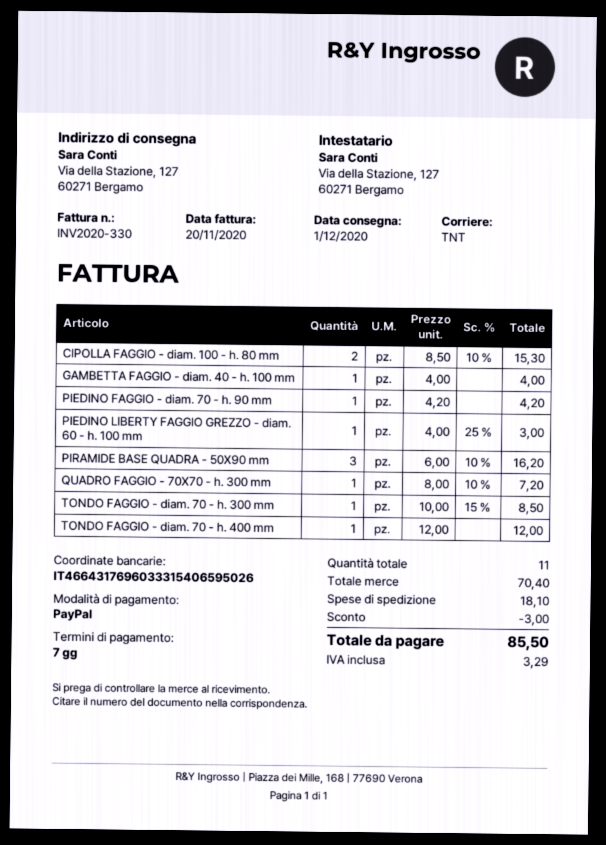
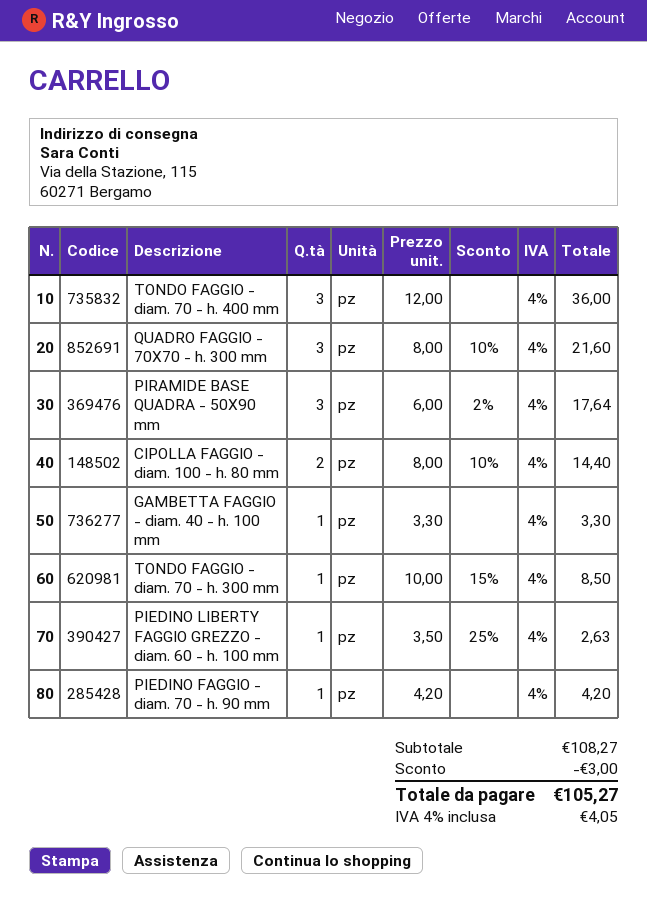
ship to: Via della Stazione, 127, 60271 Bergamo -> Via della Stazione, 115, 60271 Bergamo
CIPOLLA FAGGIO - diam. 100 - h. 80 mm: 2 x 8.50 - 10% = 15.30 -> 2 x 8.00 - 10% = 14.40
GAMBETTA FAGGIO - diam. 40 - h. 100 mm: 1 x 4.00 = 4.00 -> 1 x 3.30 = 3.30
PIEDINO LIBERTY FAGGIO GREZZO - diam. 60 - h. 100 mm: 1 x 4.00 - 25% = 3.00 -> 1 x 3.50 - 25% = 2.63
PIRAMIDE BASE QUADRA - 50X90 mm: 3 x 6.00 - 10% = 16.20 -> 3 x 6.00 - 2% = 17.64
QUADRO FAGGIO - 70X70 - h. 300 mm: 1 x 8.00 - 10% = 7.20 -> 3 x 8.00 - 10% = 21.60
TONDO FAGGIO - diam. 70 - h. 400 mm: 1 x 12.00 = 12.00 -> 3 x 12.00 = 36.00
subtotal: 70.40 -> 108.27
shipping: 18.10 -> none
tax: 3.29 -> 4.05
total: 85.50 -> 105.27

